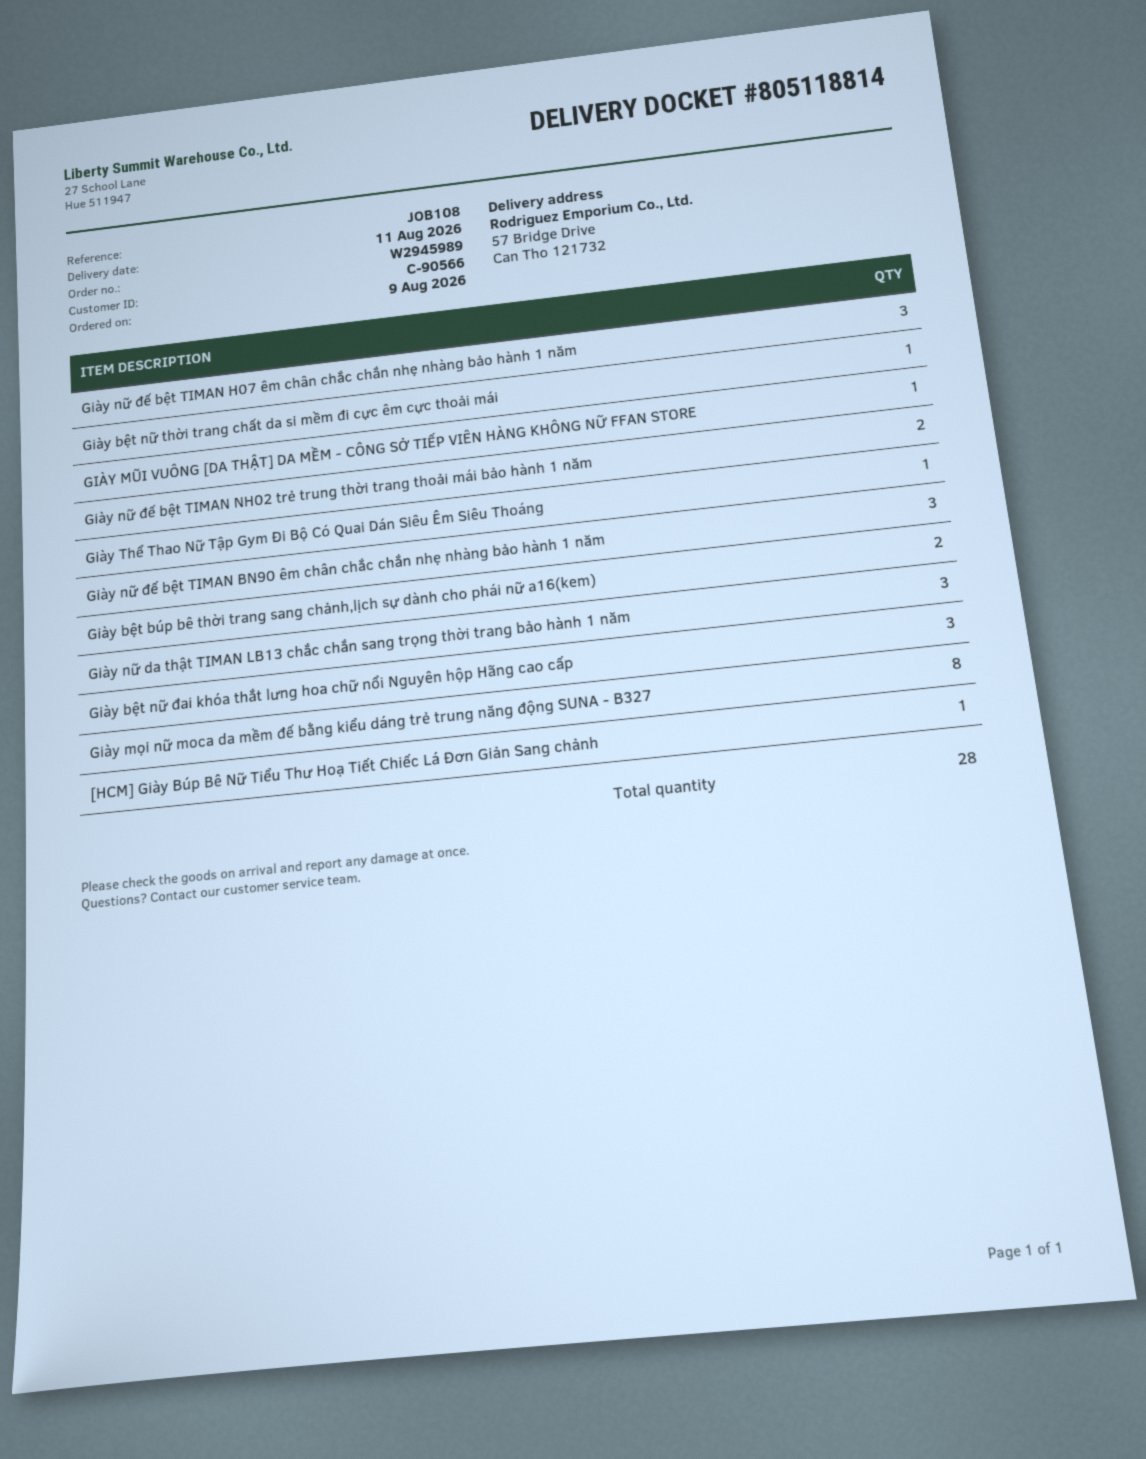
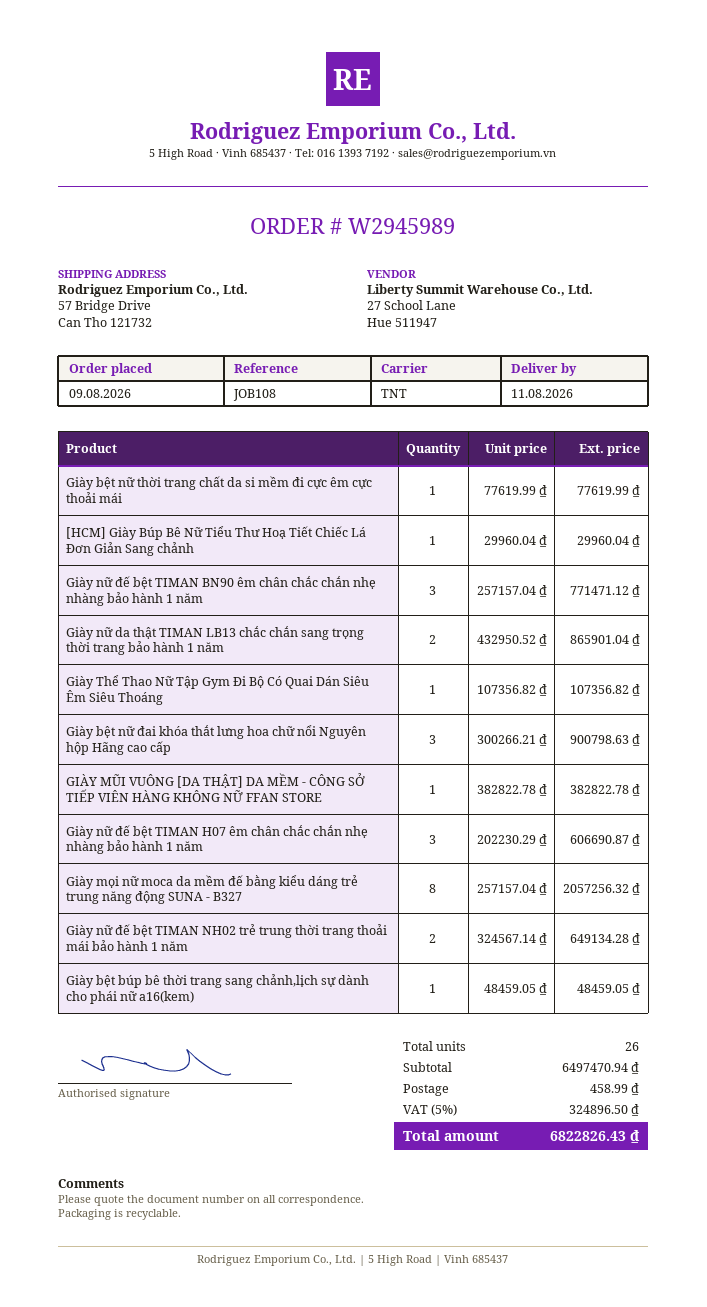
Giày bệt búp bê thời trang sang chảnh,lịch sự dành cho phái nữ a16(kem): 2 -> 1
Giày nữ da thật TIMAN LB13 chắc chắn sang trọng thời trang bảo hành 1 năm: 3 -> 2
total quantity: 28 -> 26

